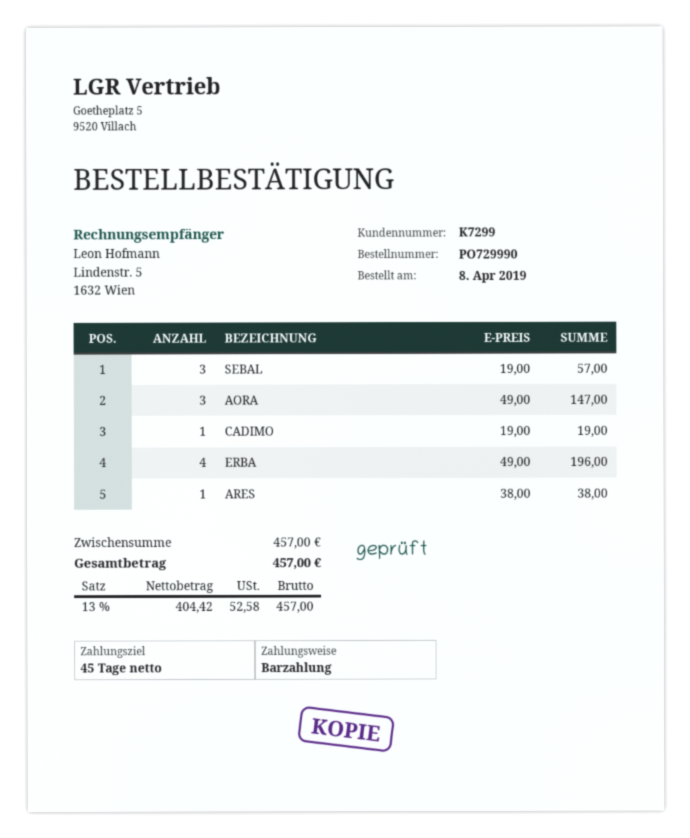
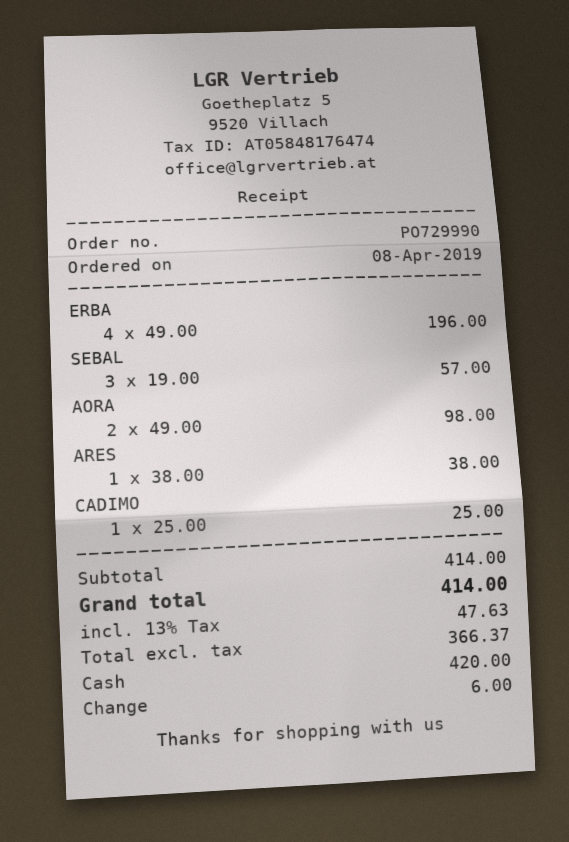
AORA: 3 x 49.00 = 147.00 -> 2 x 49.00 = 98.00
CADIMO: 1 x 19.00 = 19.00 -> 1 x 25.00 = 25.00
subtotal: 457.00 -> 414.00
net: 404.42 -> 366.37
tax: 13% = 52.58 -> 13% = 47.63
total: 457.00 -> 414.00

